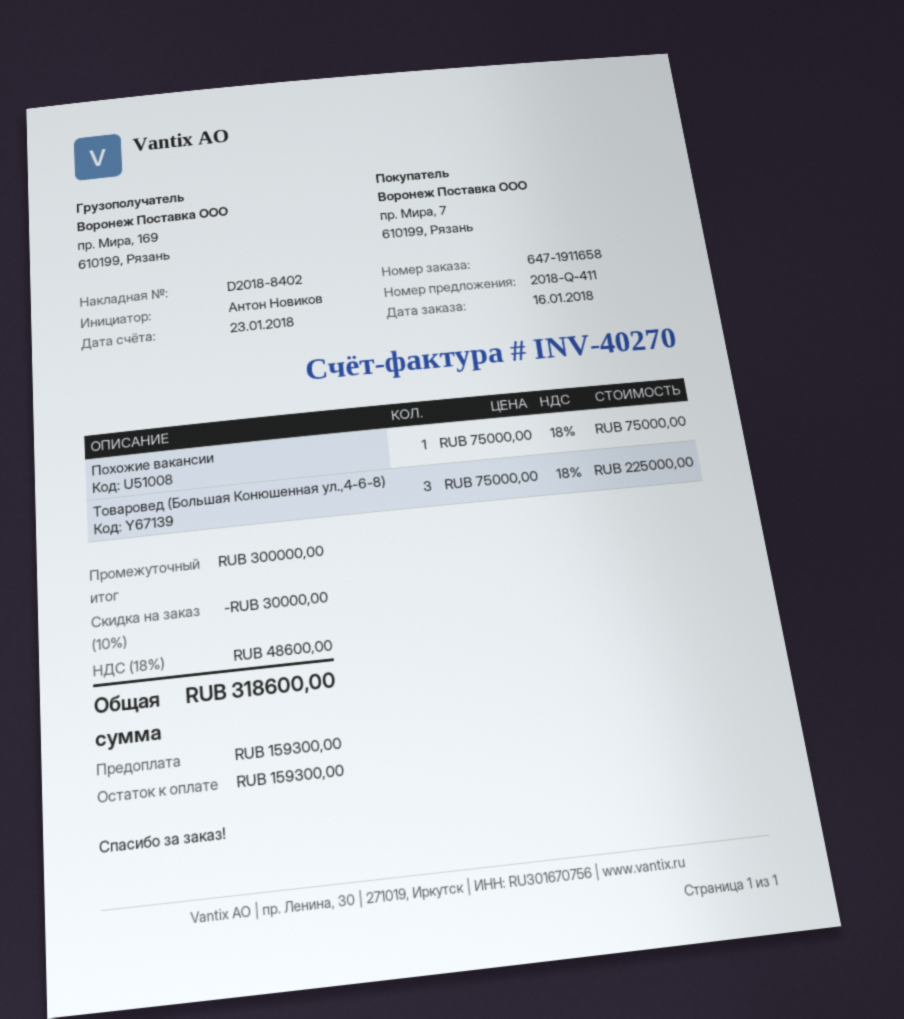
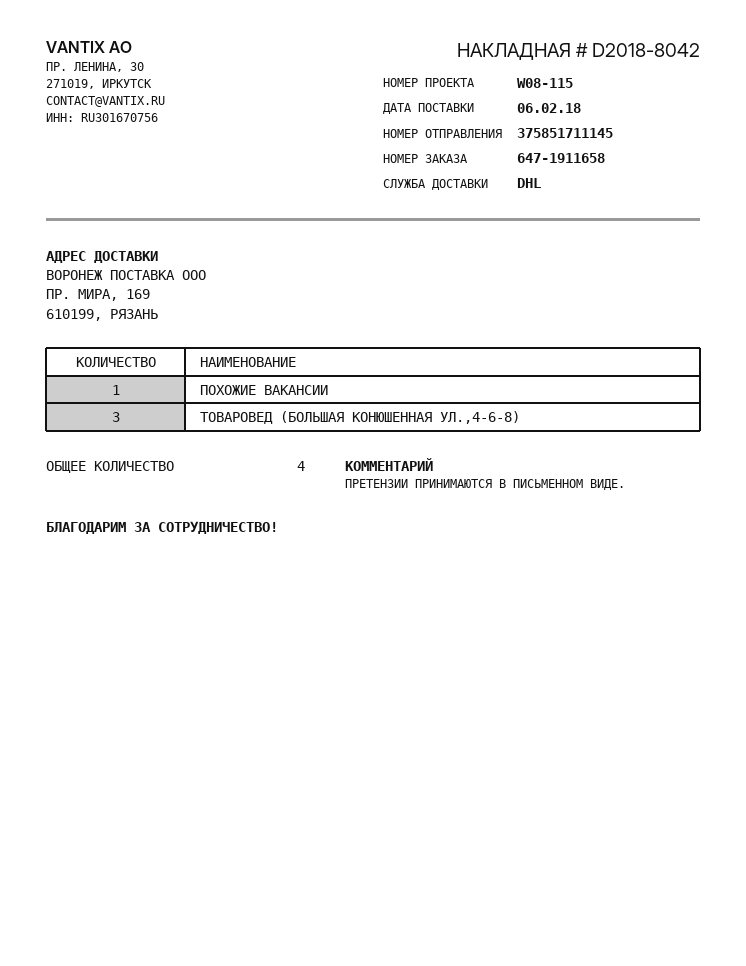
delivery note number: D2018-8402 -> D2018-8042

